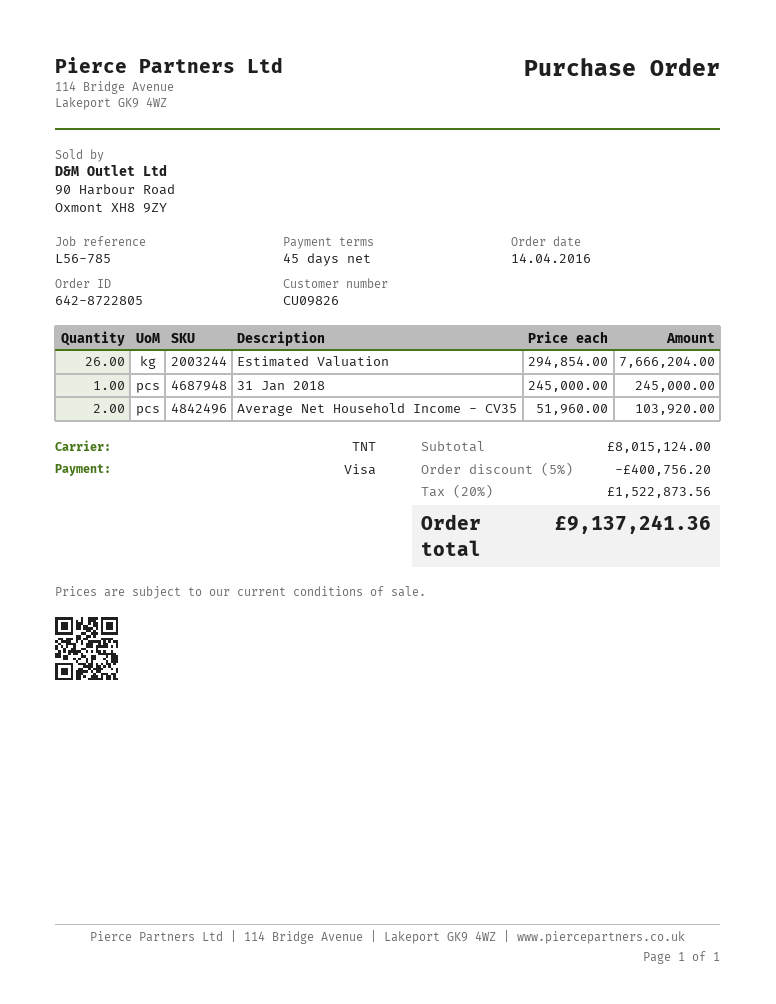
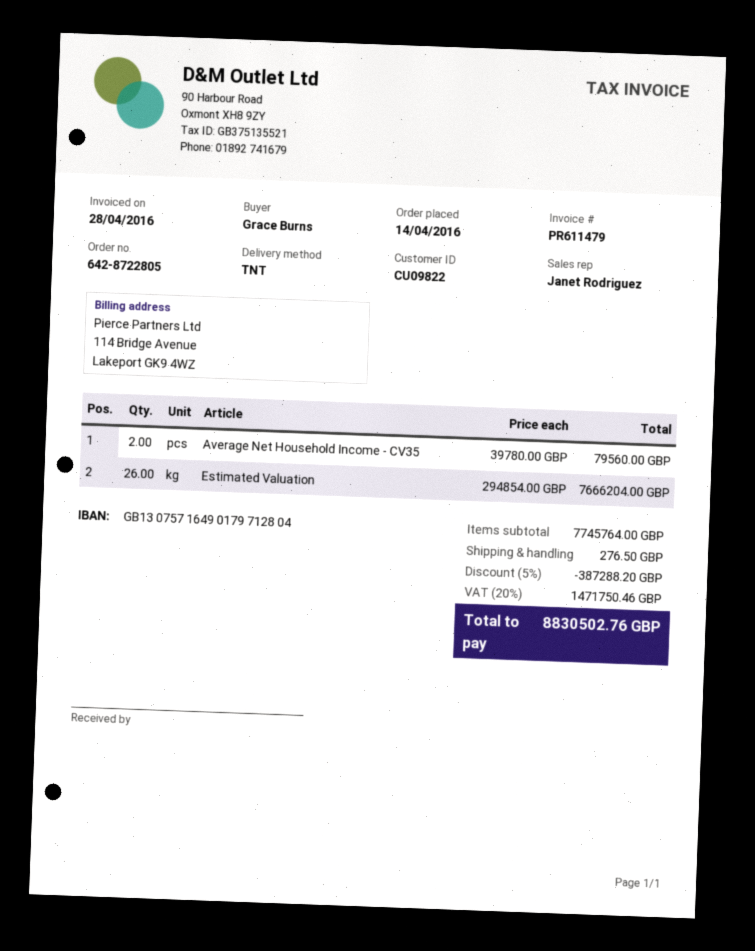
customer number: CU09826 -> CU09822
31 Jan 2018: 1 x 245000.00 = 245000.00 -> none
Average Net Household Income - CV35: 2 x 51960.00 = 103920.00 -> 2 x 39780.00 = 79560.00
subtotal: 8015124.00 -> 7745764.00
discount: 5% = 400756.20 -> 5% = 387288.20
shipping: none -> 276.50
tax: 20% = 1522873.56 -> 20% = 1471750.46
total: 9137241.36 -> 8830502.76

